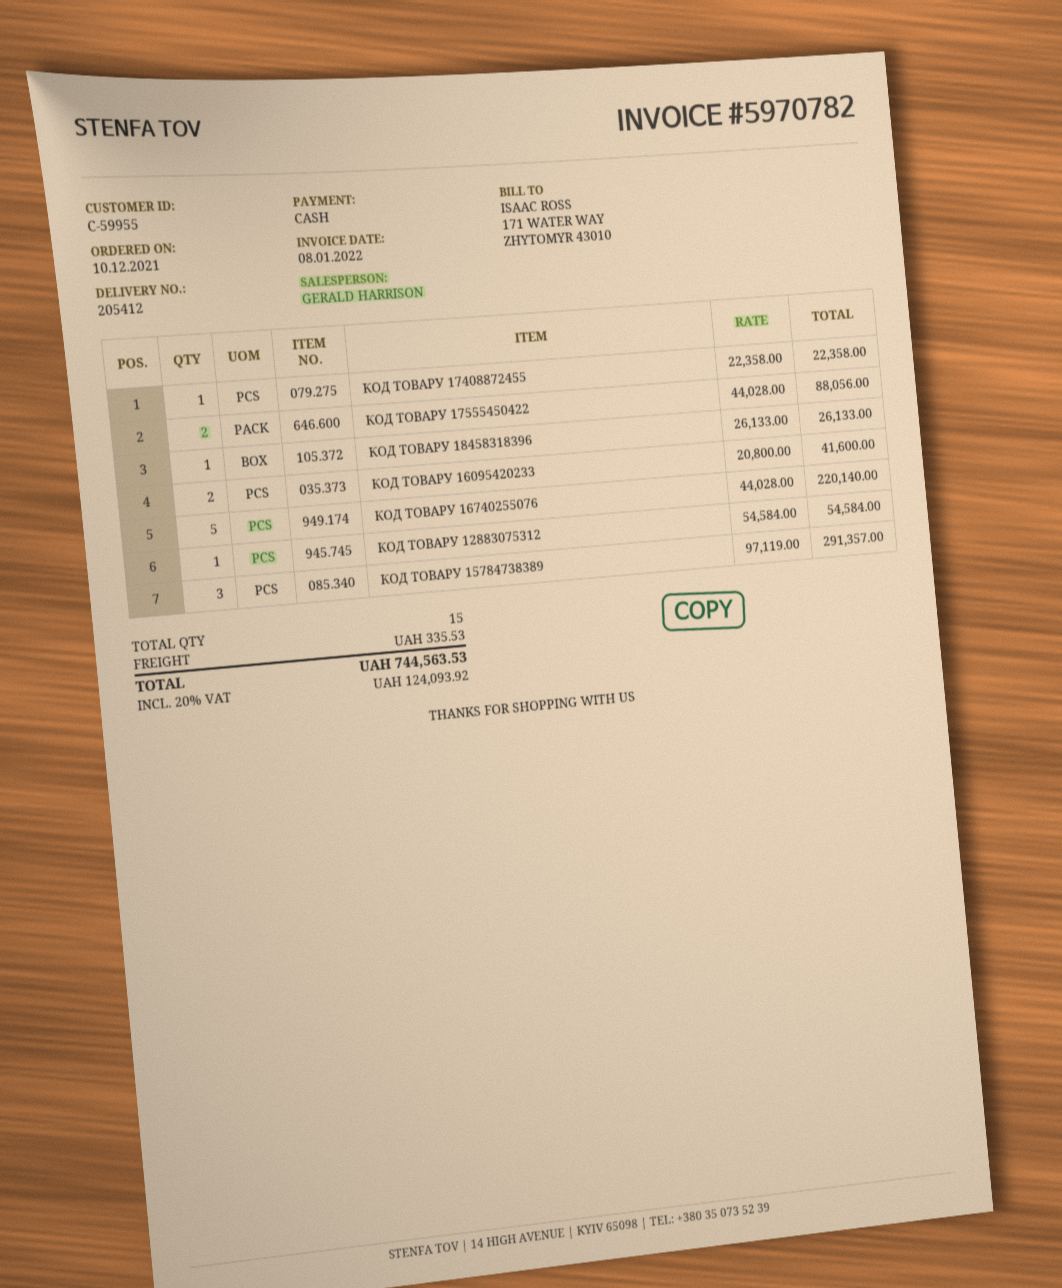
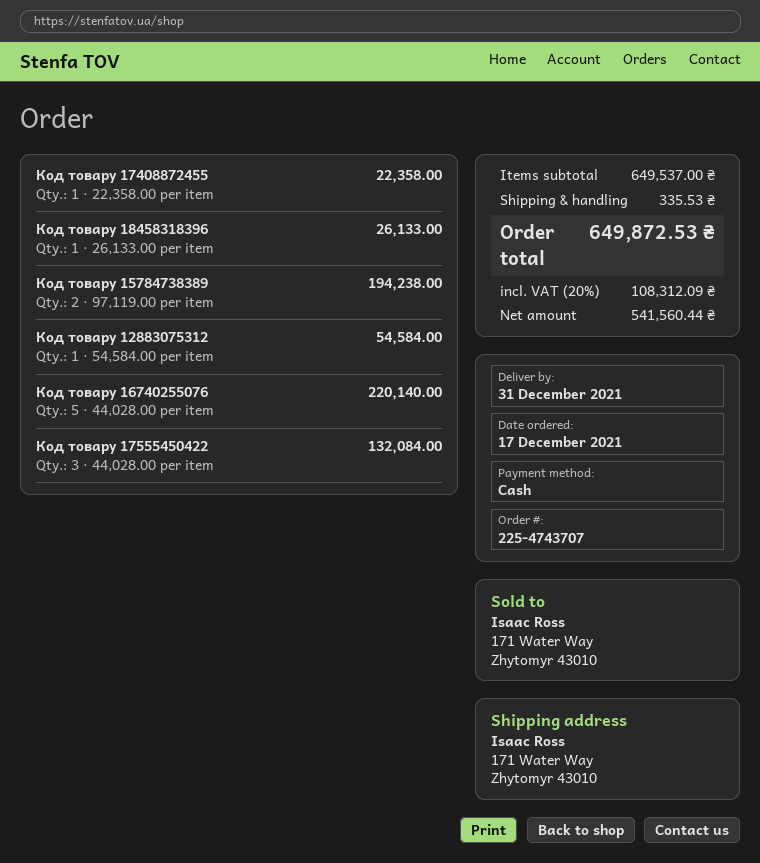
order date: 2021-12-10 -> 2021-12-17
КОД ТОВАРУ 17555450422: 2 x 44028.00 = 88056.00 -> 3 x 44028.00 = 132084.00
КОД ТОВАРУ 16095420233: 2 x 20800.00 = 41600.00 -> none
КОД ТОВАРУ 15784738389: 3 x 97119.00 = 291357.00 -> 2 x 97119.00 = 194238.00
tax: 20% = 124093.92 -> 20% = 108312.09
total: 744563.53 -> 649872.53

